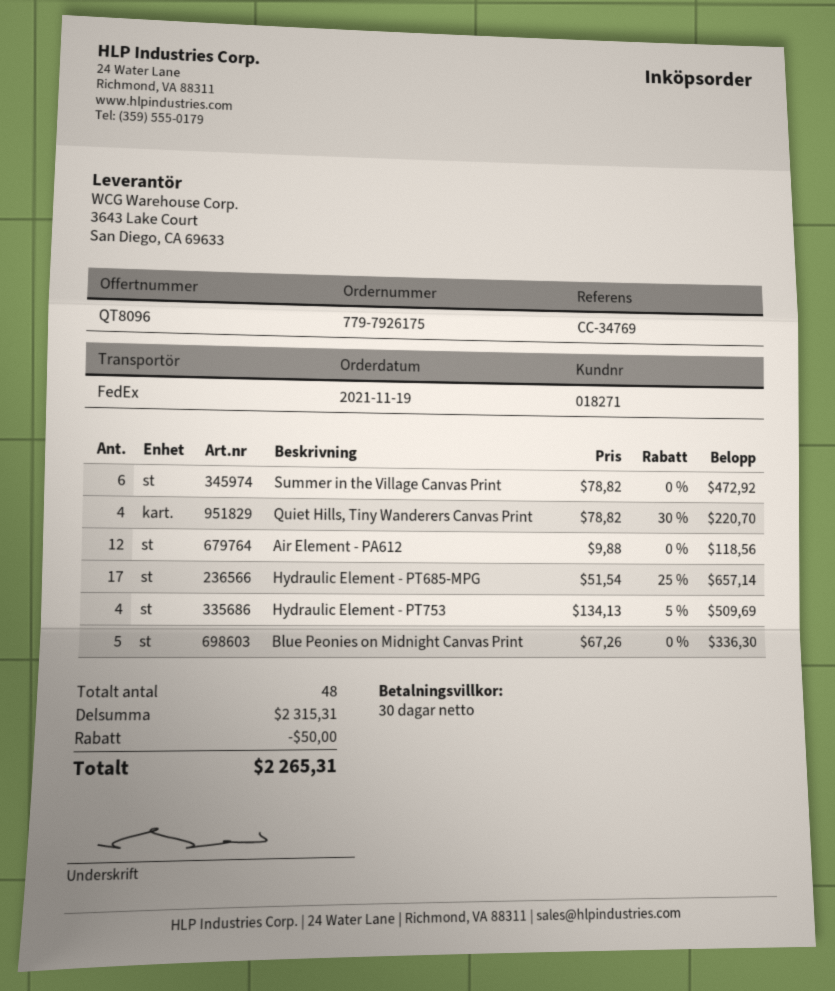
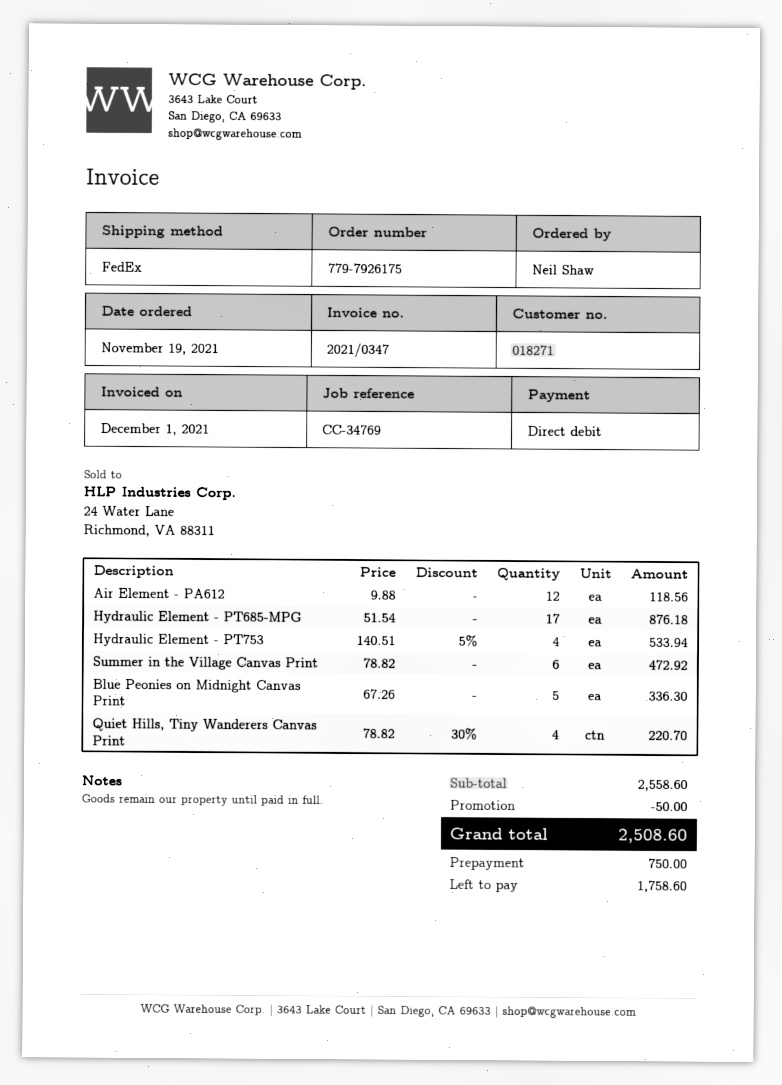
Hydraulic Element - PT685-MPG: 17 x 51.54 - 25% = 657.14 -> 17 x 51.54 = 876.18
Hydraulic Element - PT753: 4 x 134.13 - 5% = 509.69 -> 4 x 140.51 - 5% = 533.94
subtotal: 2315.31 -> 2558.60
total: 2265.31 -> 2508.60

